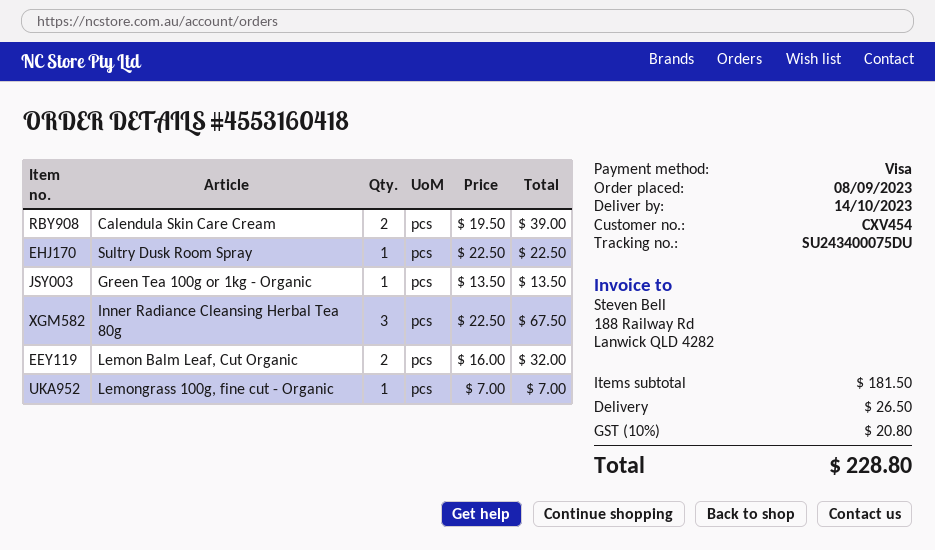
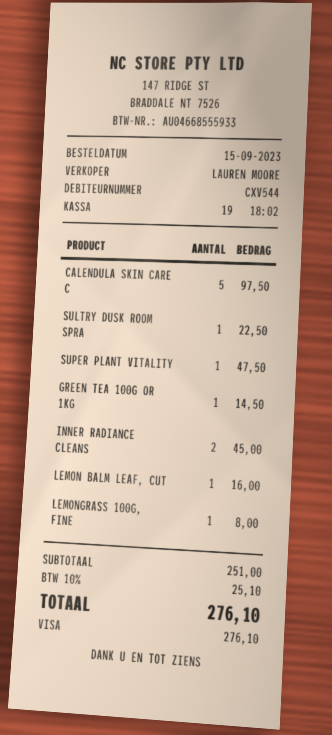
order date: 2023-09-08 -> 2023-09-15
customer number: CXV454 -> CXV544
Calendula Skin Care Cream: 2 for 39.00 -> 5 for 97.50
Green Tea 100g or 1kg - Organic: 1 for 13.50 -> 1 for 14.50
Inner Radiance Cleansing Herbal Tea 80g: 3 for 67.50 -> 2 for 45.00
Lemon Balm Leaf, Cut Organic: 2 for 32.00 -> 1 for 16.00
Lemongrass 100g, fine cut - Organic: 1 for 7.00 -> 1 for 8.00
SUPER PLANT VITALITY: none -> 1 for 47.50
subtotal: 181.50 -> 251.00
shipping: 26.50 -> none
tax: 10% = 20.80 -> 10% = 25.10
total: 228.80 -> 276.10

